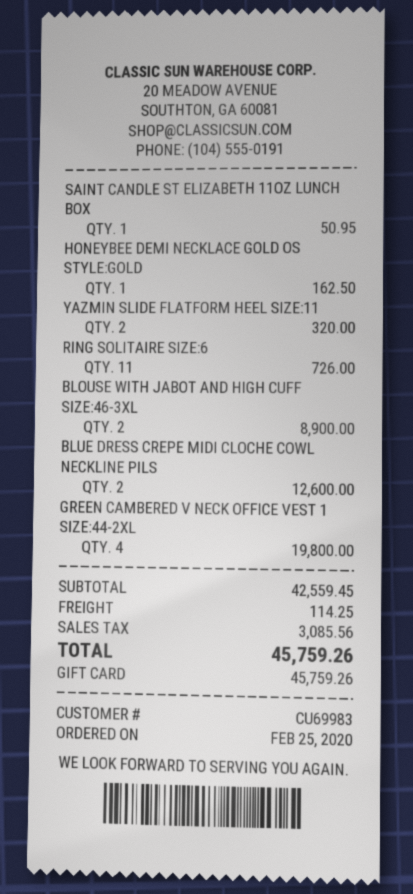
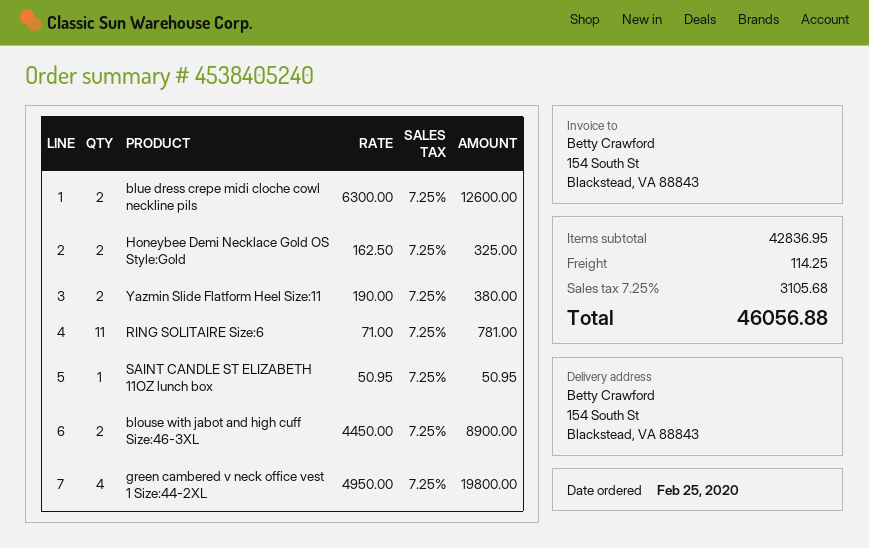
HONEYBEE DEMI NECKLACE GOLD OS STYLE:GOLD: 1 for 162.50 -> 2 for 325.00
YAZMIN SLIDE FLATFORM HEEL SIZE:11: 2 for 320.00 -> 2 for 380.00
RING SOLITAIRE SIZE:6: 11 for 726.00 -> 11 for 781.00
subtotal: 42559.45 -> 42836.95
tax: 3085.56 -> 3105.68
total: 45759.26 -> 46056.88

